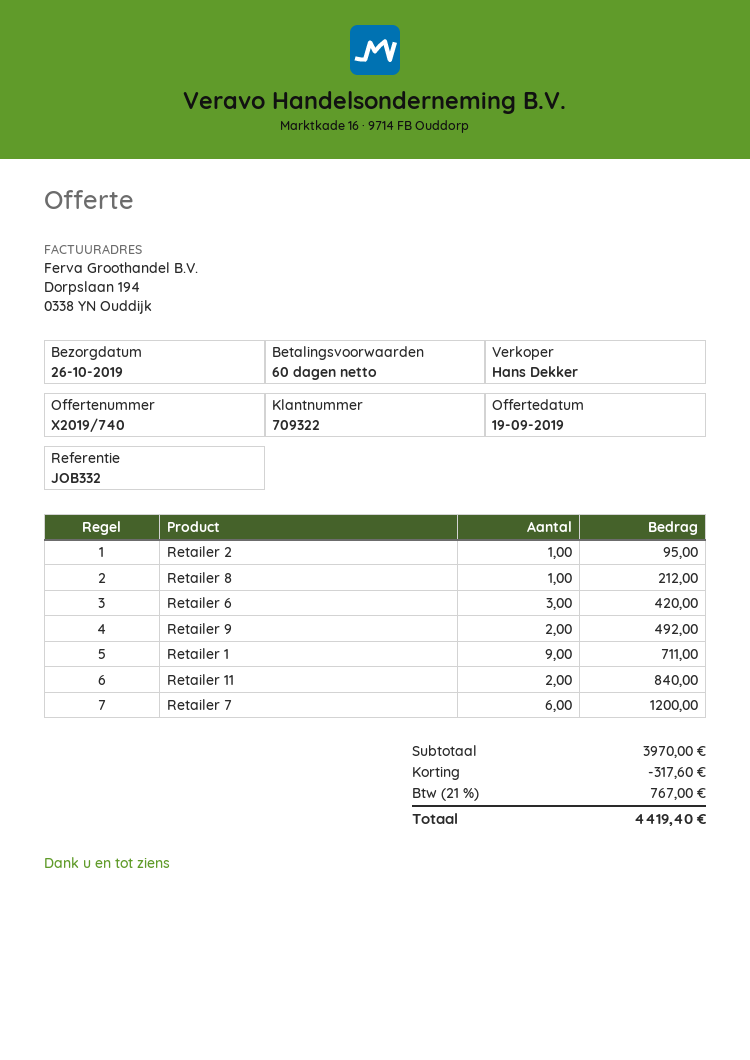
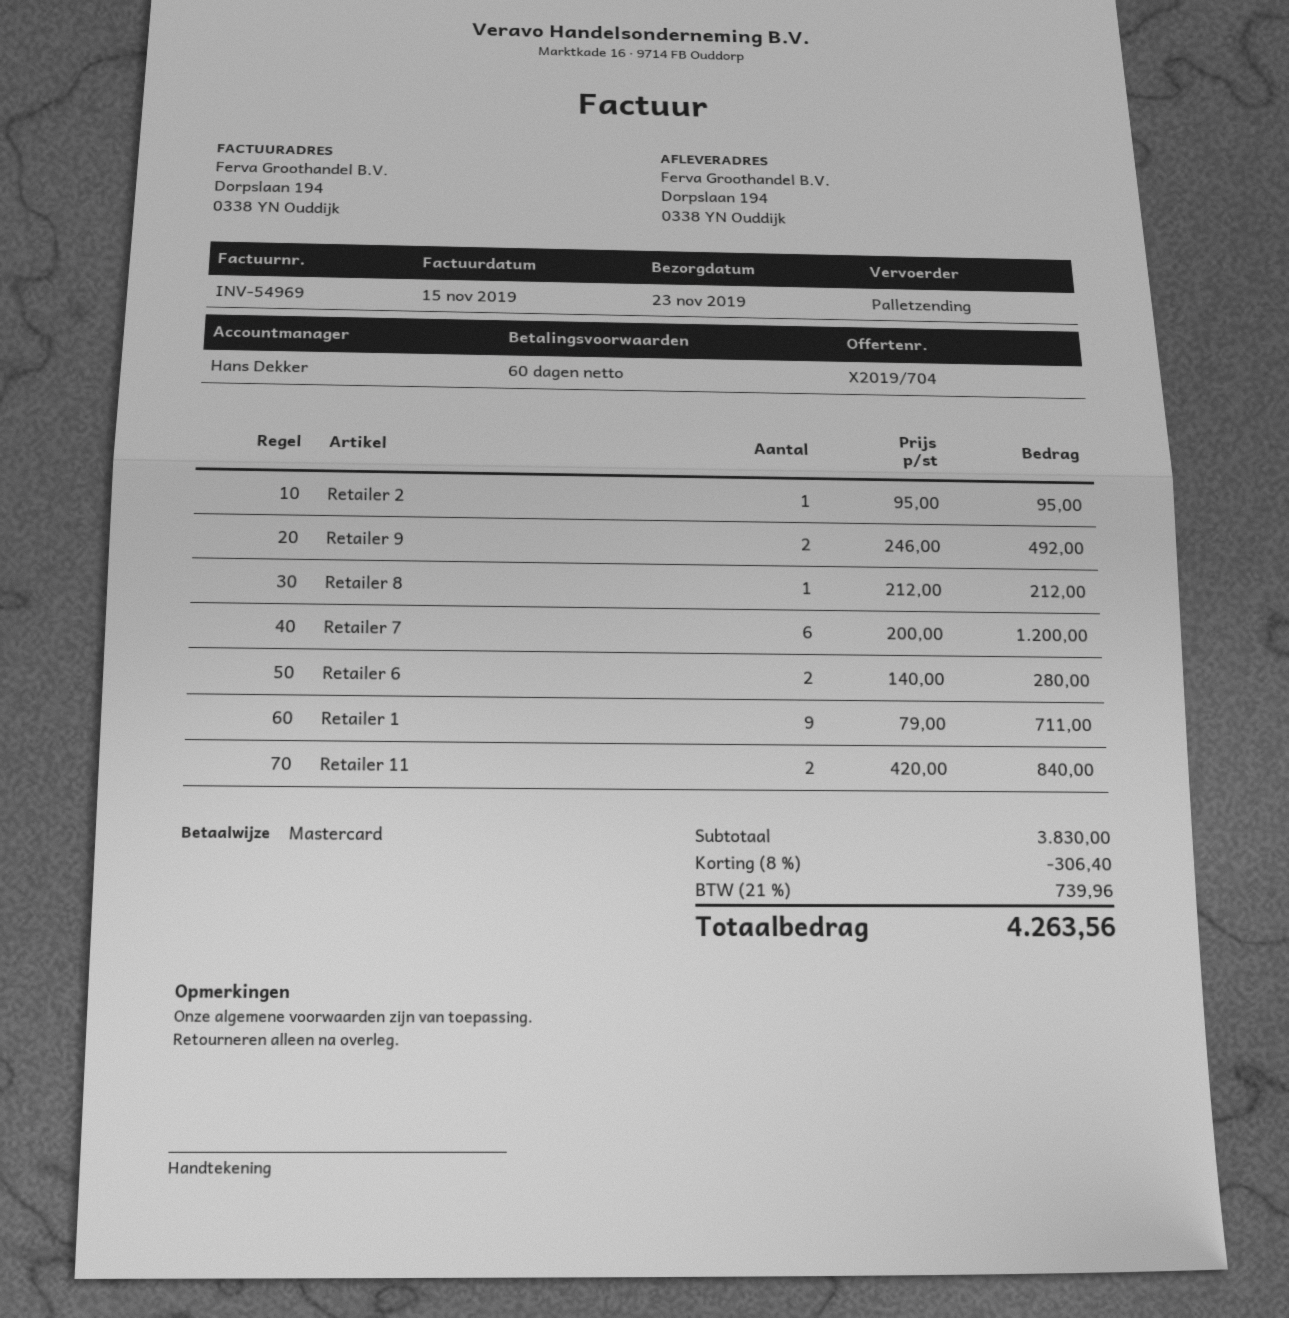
quote number: X2019/740 -> X2019/704
delivery date: 2019-10-26 -> 2019-11-23
Retailer 6: 3 for 420.00 -> 2 for 280.00
subtotal: 3970.00 -> 3830.00
discount: 317.60 -> 306.40
tax: 21% = 767.00 -> 21% = 739.96
total: 4419.40 -> 4263.56

